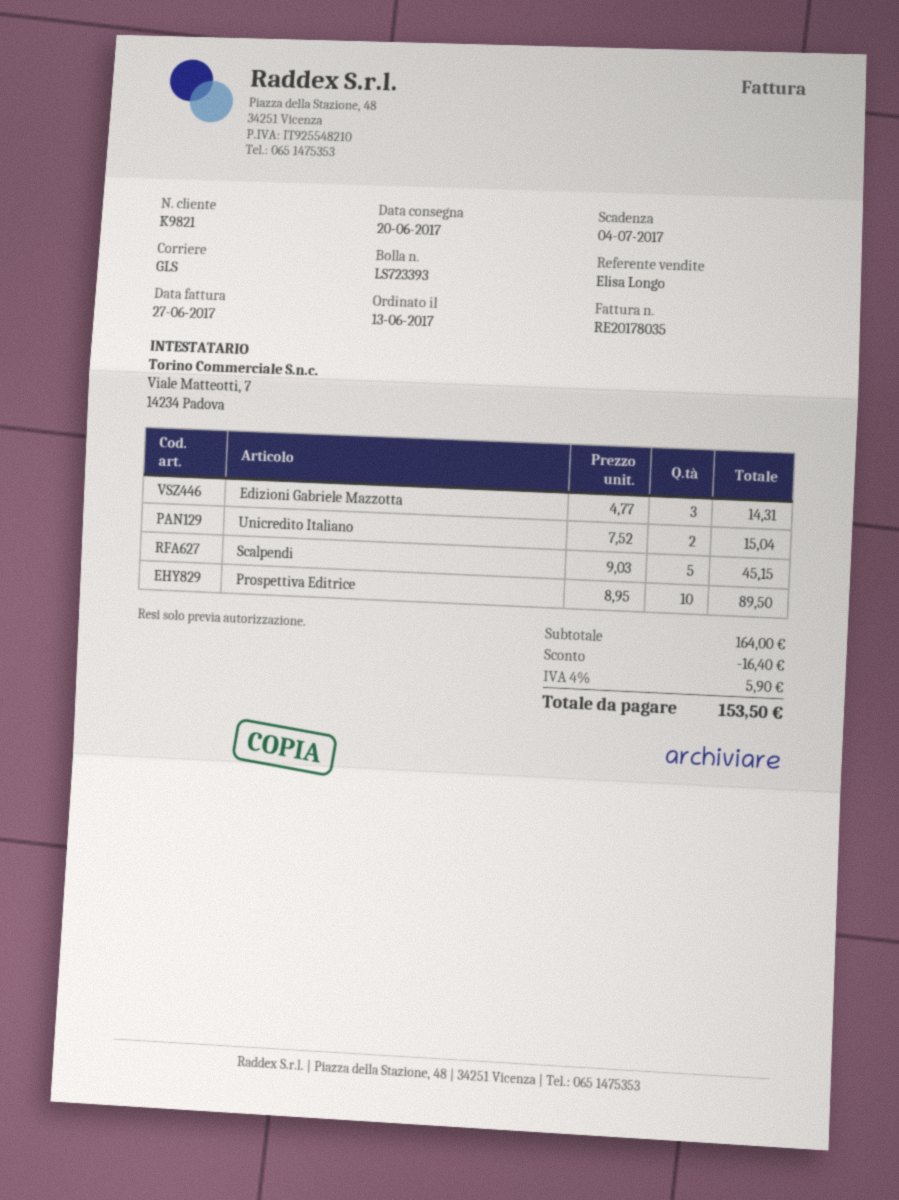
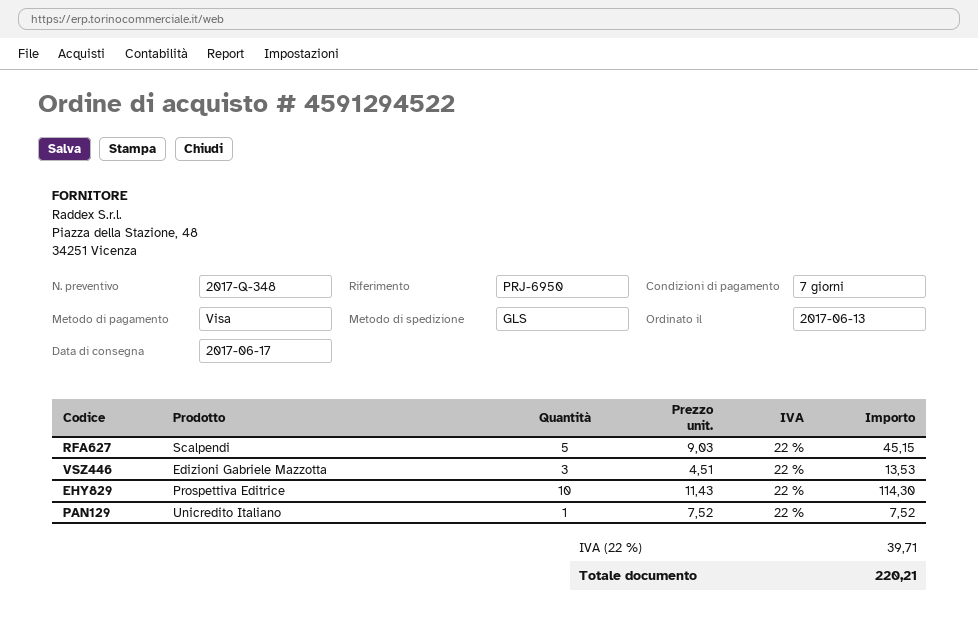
delivery date: 2017-06-20 -> 2017-06-17
Edizioni Gabriele Mazzotta: 3 x 4.77 = 14.31 -> 3 x 4.51 = 13.53
Unicredito Italiano: 2 x 7.52 = 15.04 -> 1 x 7.52 = 7.52
Prospettiva Editrice: 10 x 8.95 = 89.50 -> 10 x 11.43 = 114.30
discount: 16.40 -> none
tax: 4% = 5.90 -> 22% = 39.71
total: 153.50 -> 220.21

